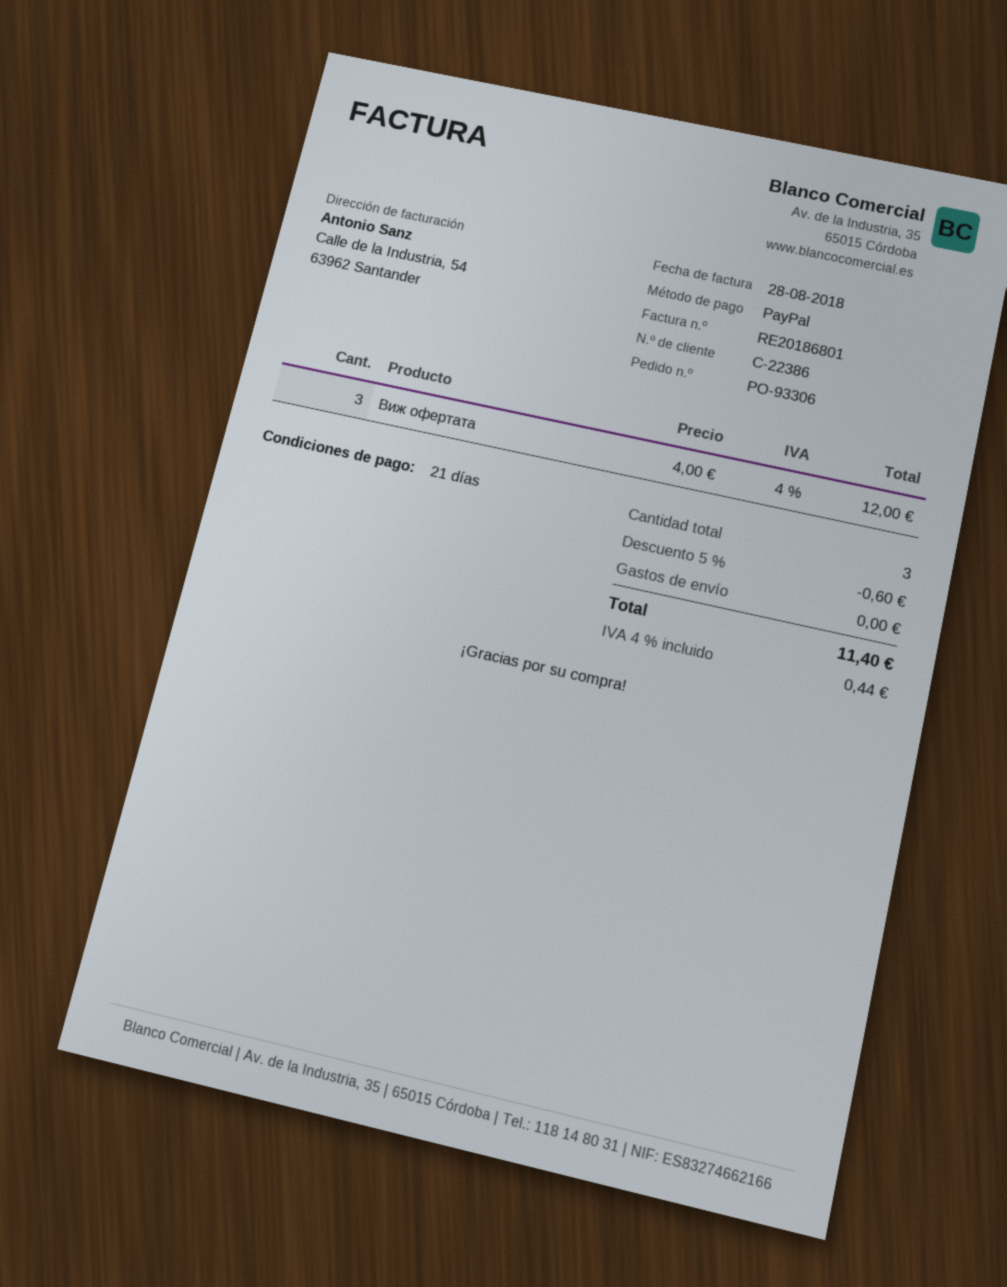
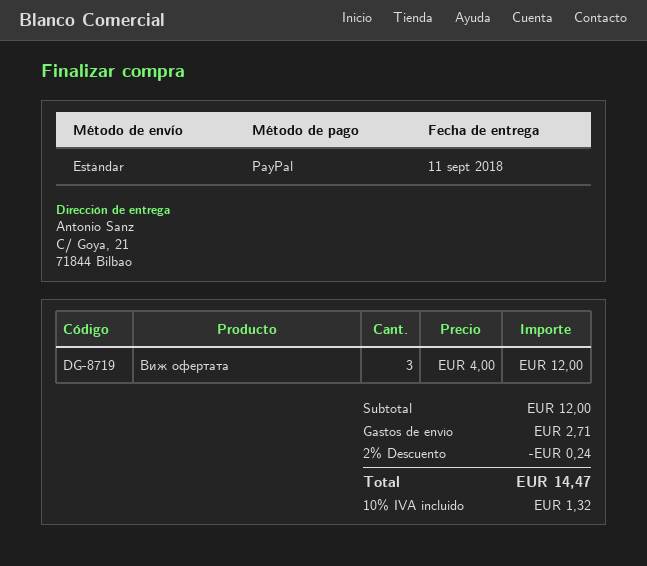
discount: 5% = 0.60 -> 2% = 0.24
shipping: 0.00 -> 2.71
tax: 4% = 0.44 -> 10% = 1.32
total: 11.40 -> 14.47

